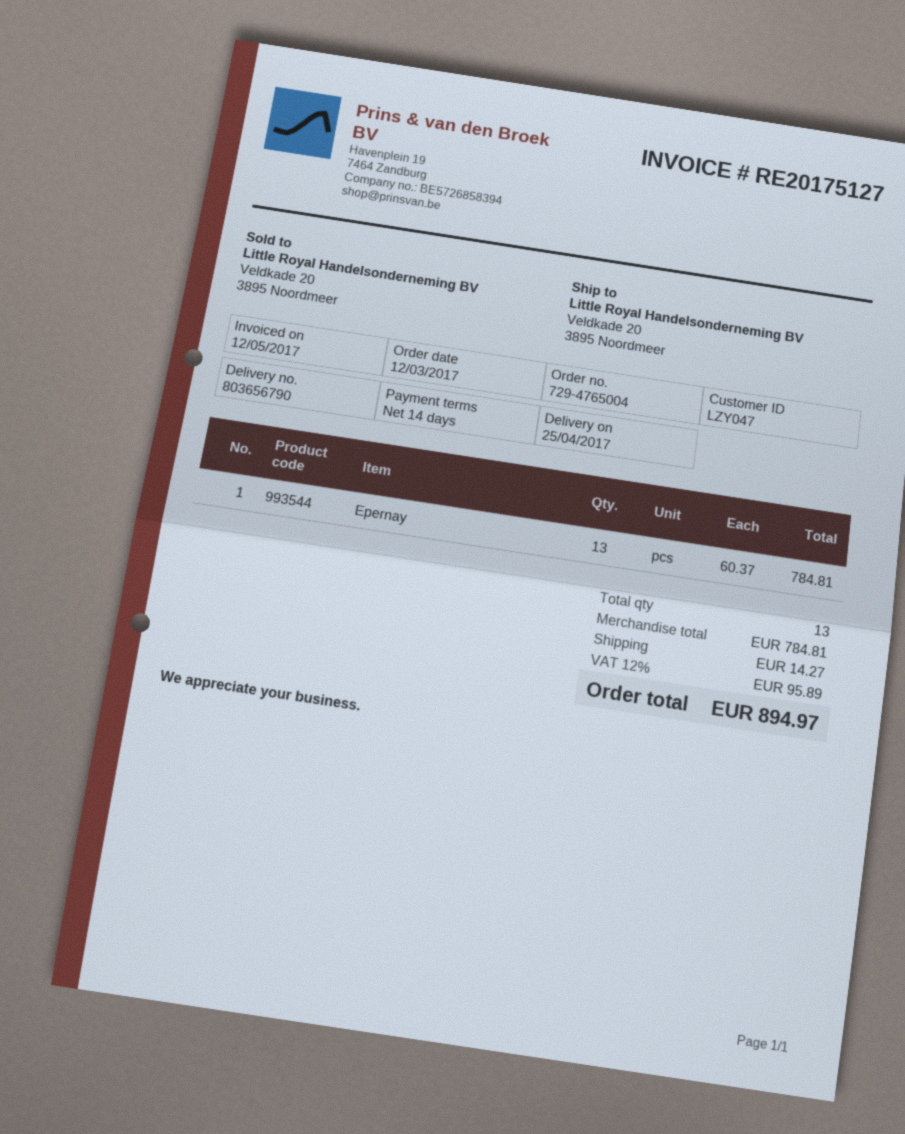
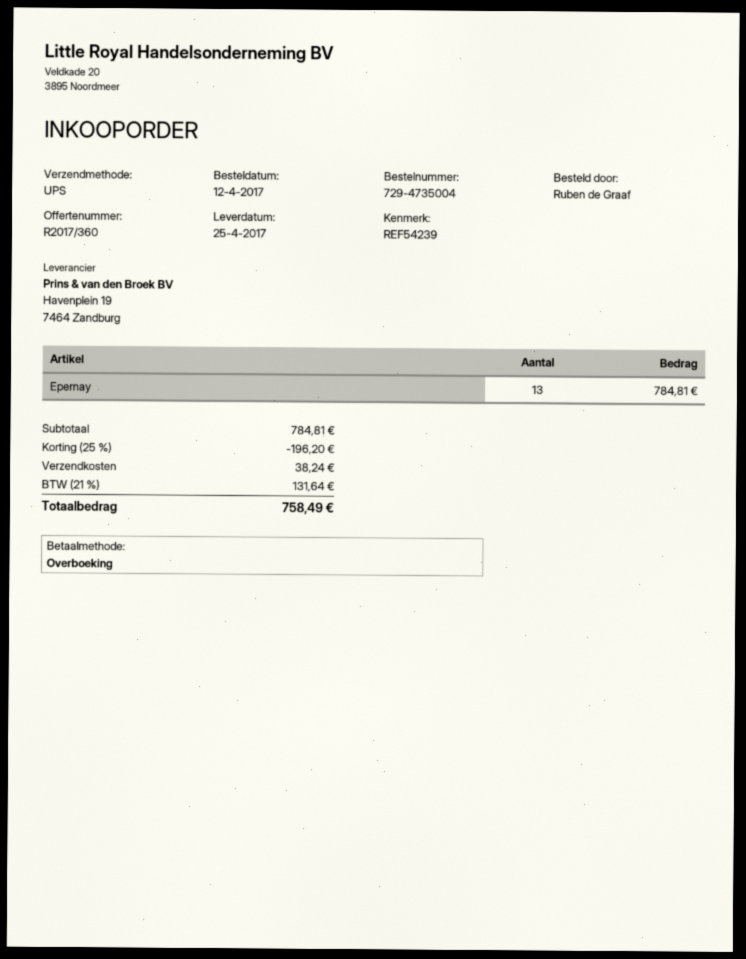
order number: 729-4765004 -> 729-4735004
order date: 2017-03-12 -> 2017-04-12
discount: none -> 25% = 196.20
shipping: 14.27 -> 38.24
tax: 12% = 95.89 -> 21% = 131.64
total: 894.97 -> 758.49

